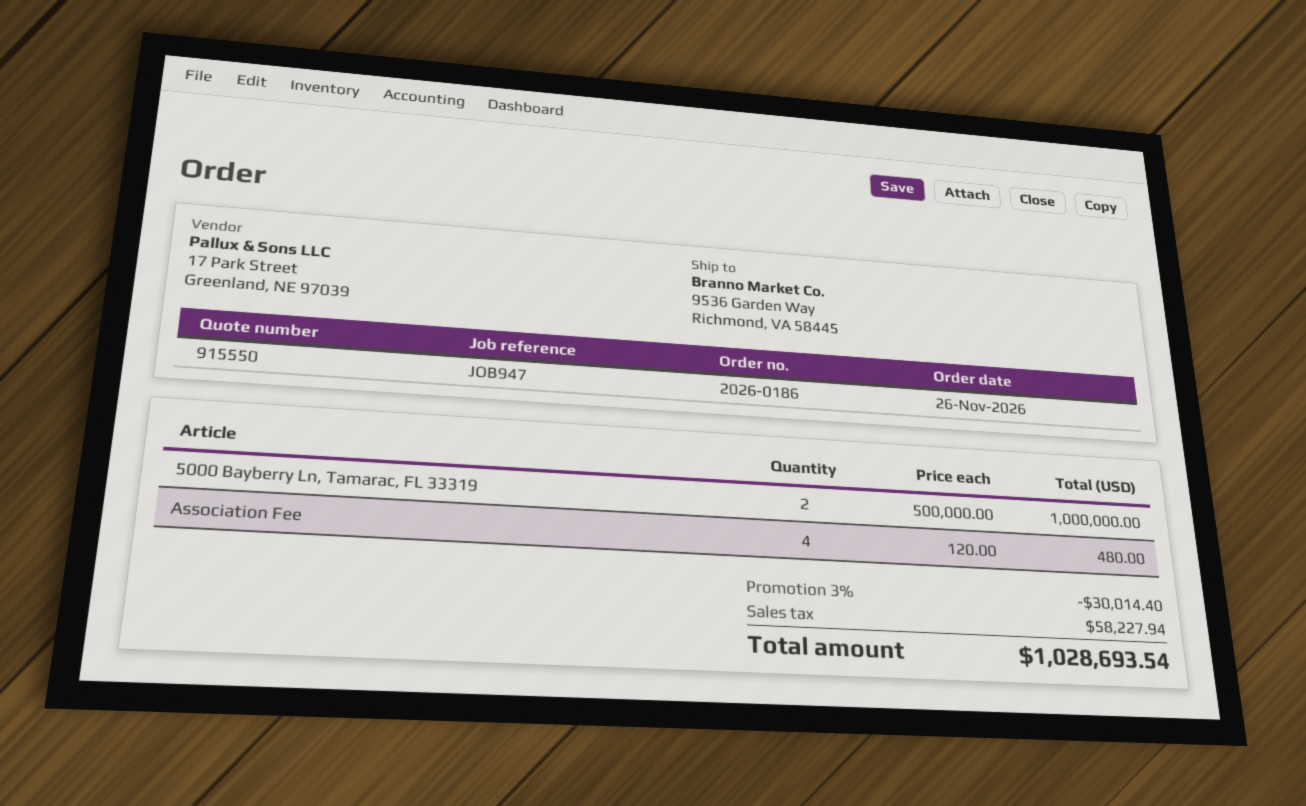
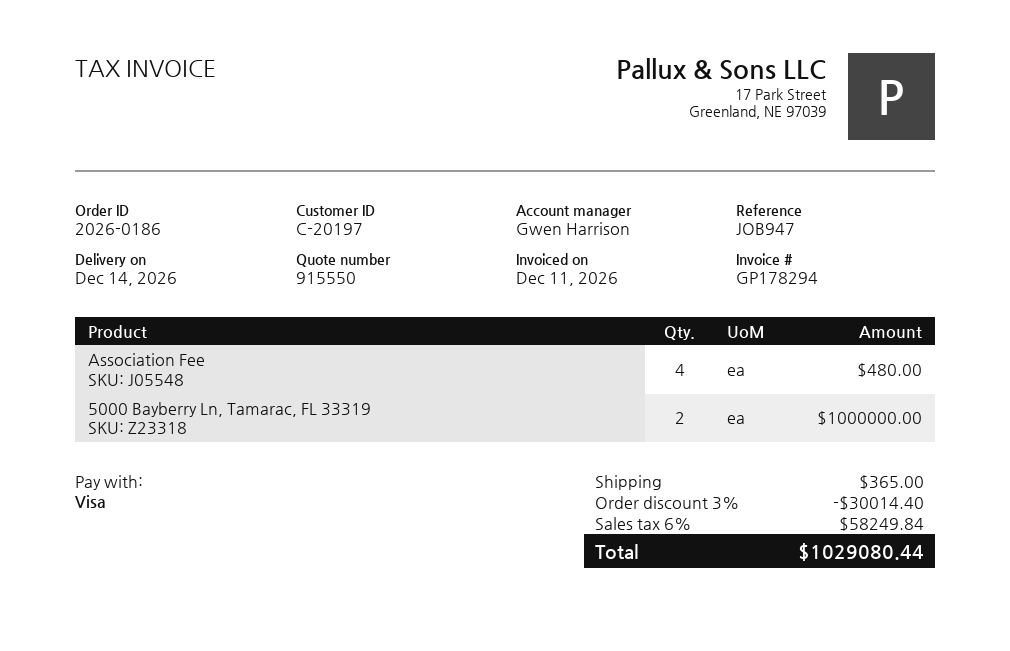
shipping: none -> 365.00
tax: 58227.94 -> 58249.84
total: 1028693.54 -> 1029080.44

